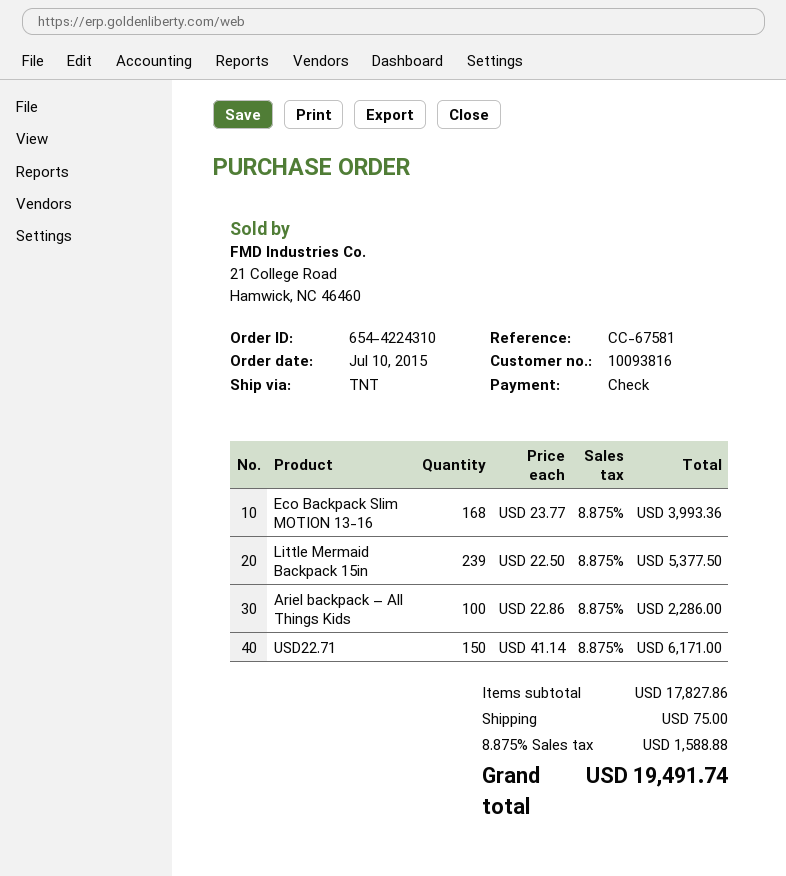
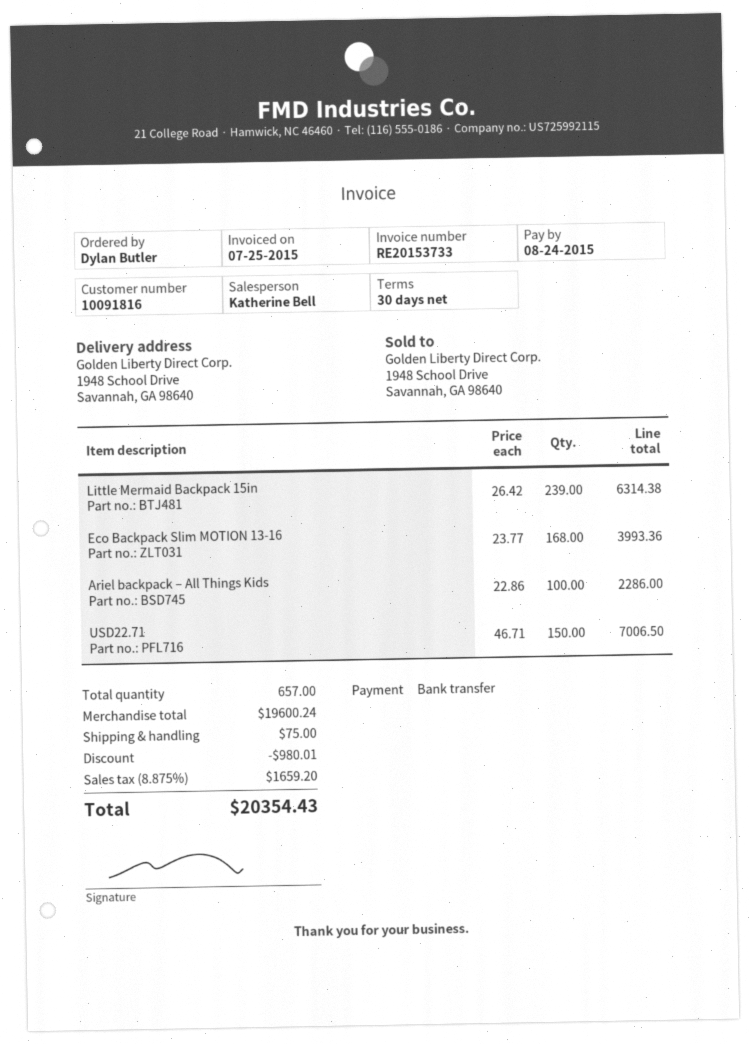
customer number: 10093816 -> 10091816
payment method: cheque -> bank transfer
Little Mermaid Backpack 15in: 239 x 22.50 = 5377.50 -> 239 x 26.42 = 6314.38
USD22.71: 150 x 41.14 = 6171.00 -> 150 x 46.71 = 7006.50
subtotal: 17827.86 -> 19600.24
discount: none -> 980.01
tax: 8.875% = 1588.88 -> 8.875% = 1659.20
total: 19491.74 -> 20354.43

